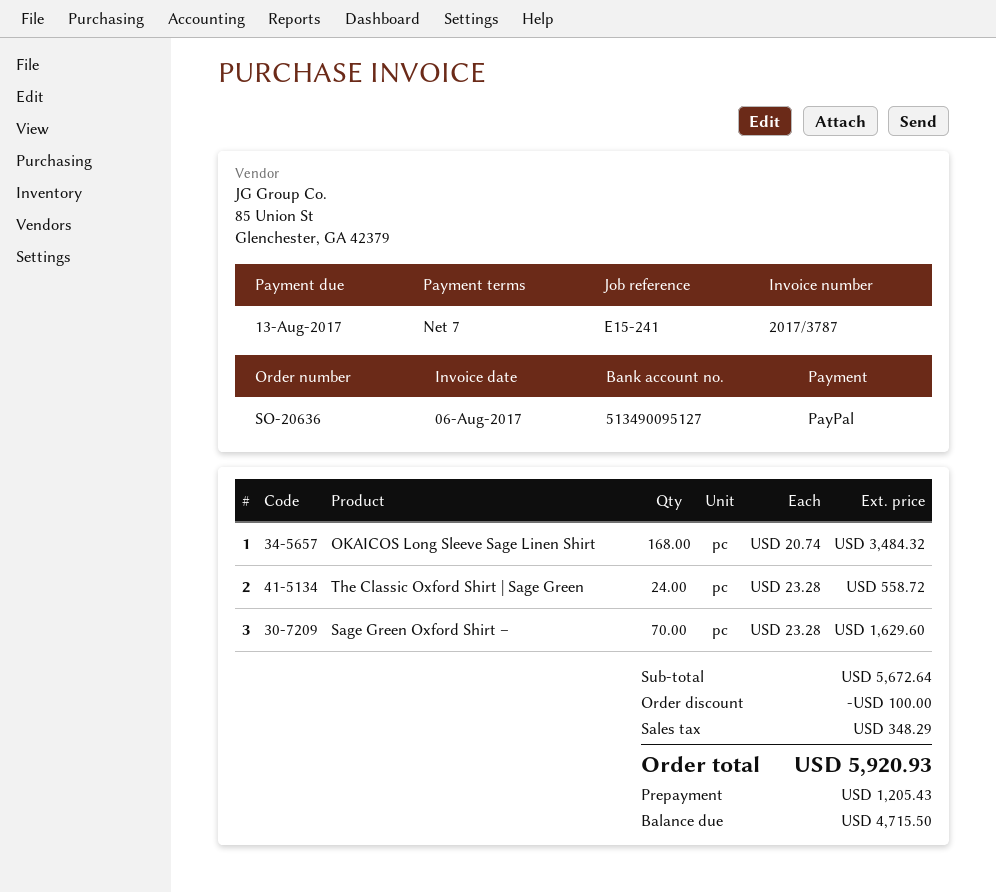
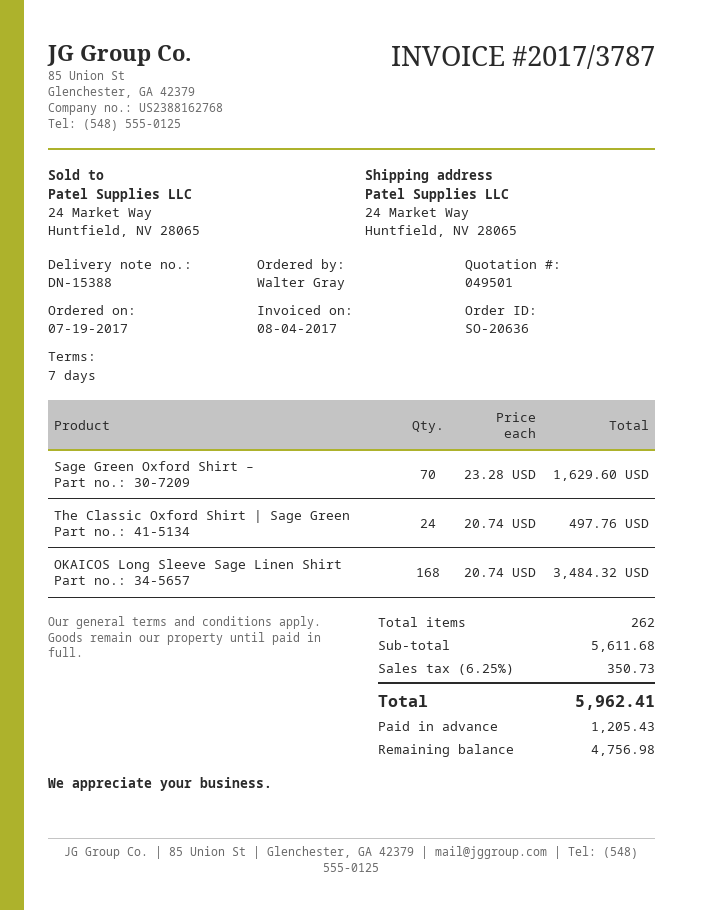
invoice date: 2017-08-06 -> 2017-08-04
The Classic Oxford Shirt | Sage Green: 24 x 23.28 = 558.72 -> 24 x 20.74 = 497.76
subtotal: 5672.64 -> 5611.68
discount: 100.00 -> none
tax: 348.29 -> 350.73
total: 5920.93 -> 5962.41
balance: 4715.50 -> 4756.98

